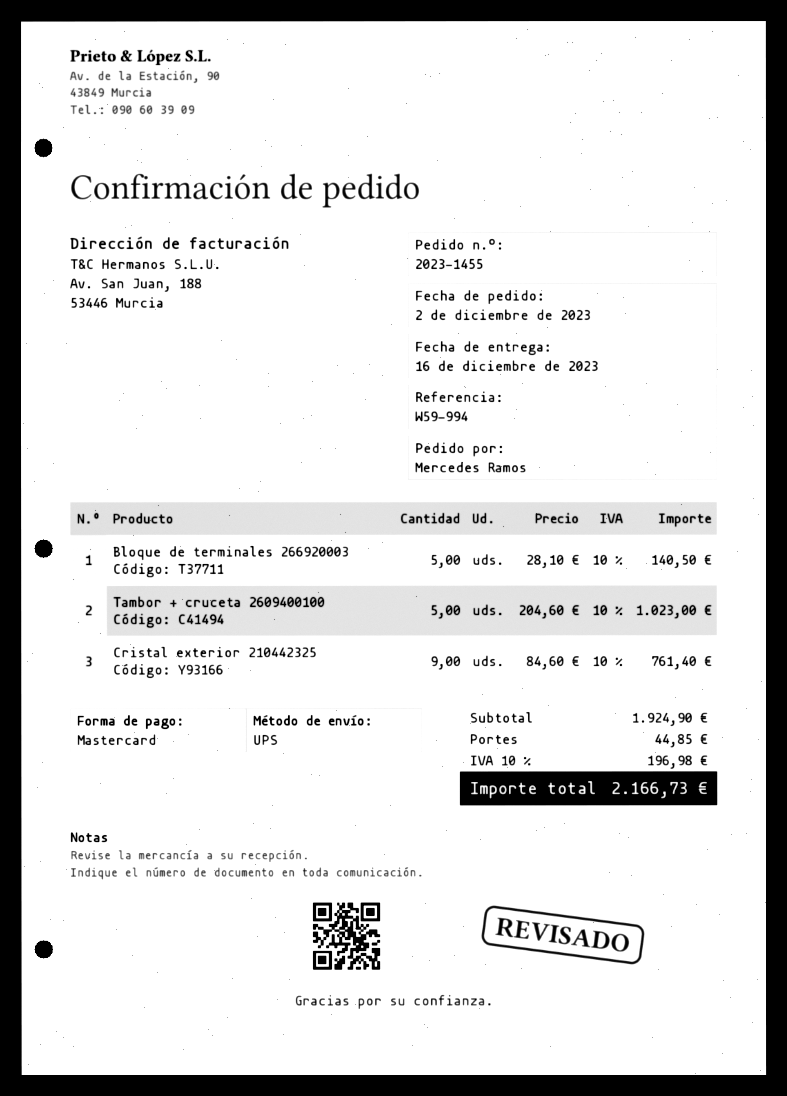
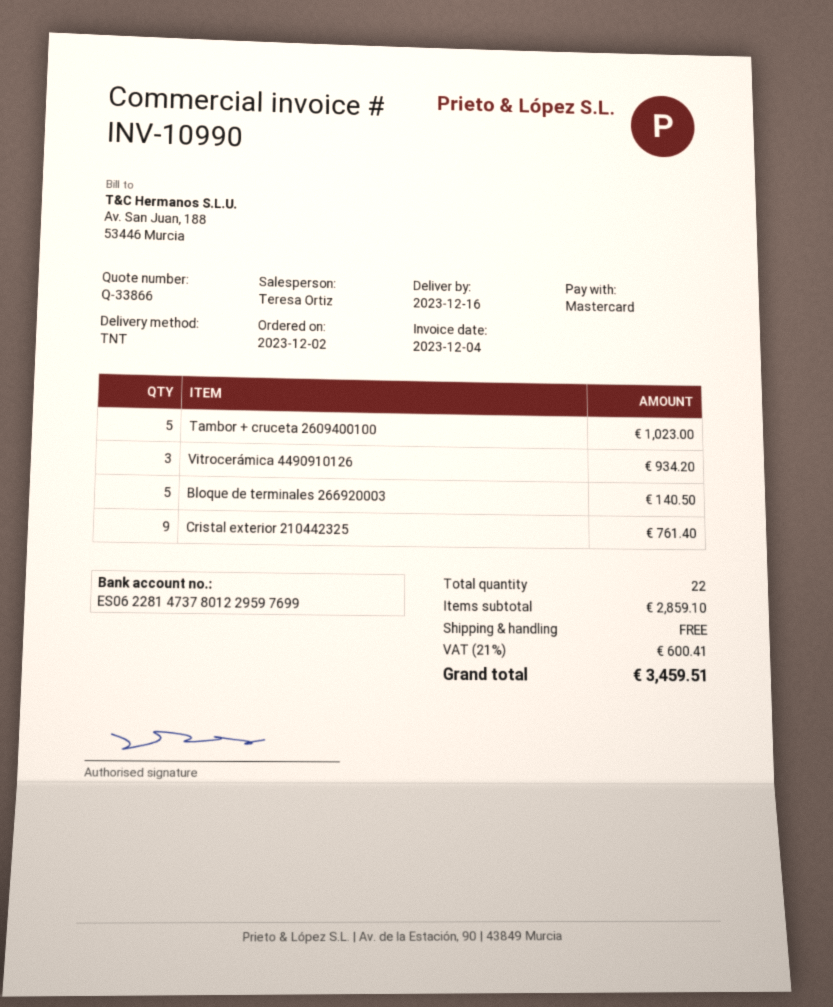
shipping method: UPS -> TNT
Vitrocerámica 4490910126: none -> 3 for 934.20
subtotal: 1924.90 -> 2859.10
shipping: 44.85 -> 0.00
tax: 10% = 196.98 -> 21% = 600.41
total: 2166.73 -> 3459.51

